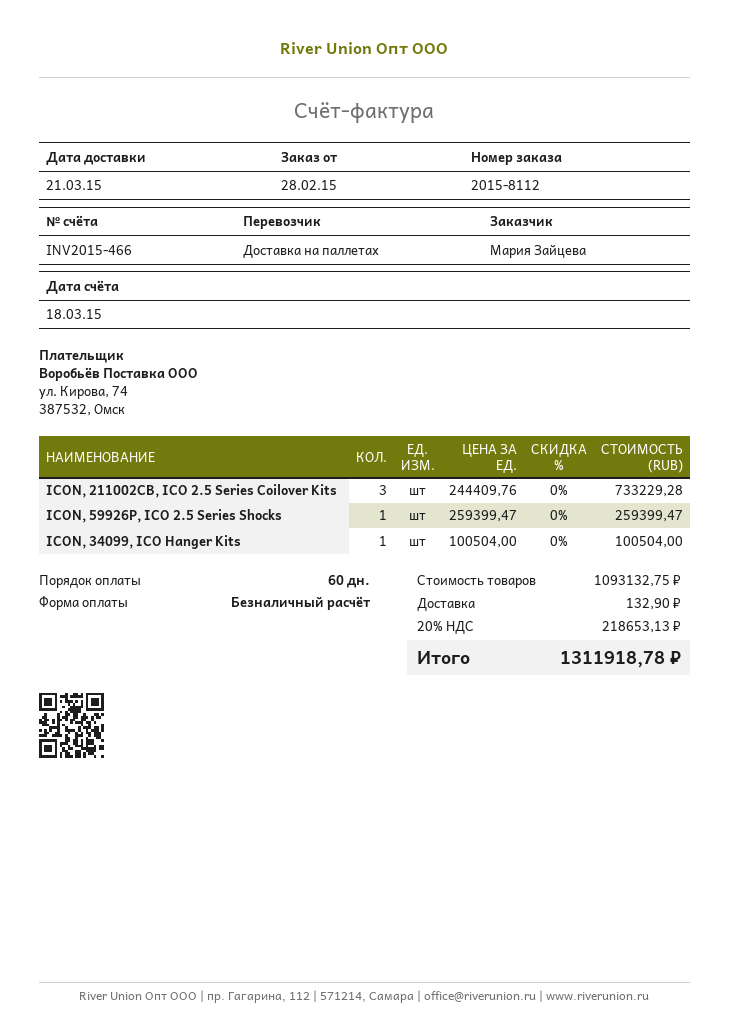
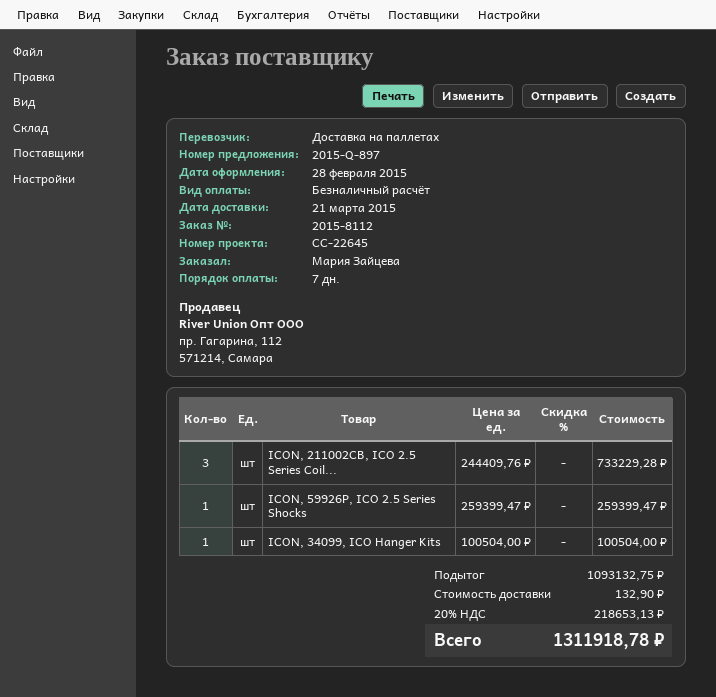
payment terms: 60 days -> 7 days

